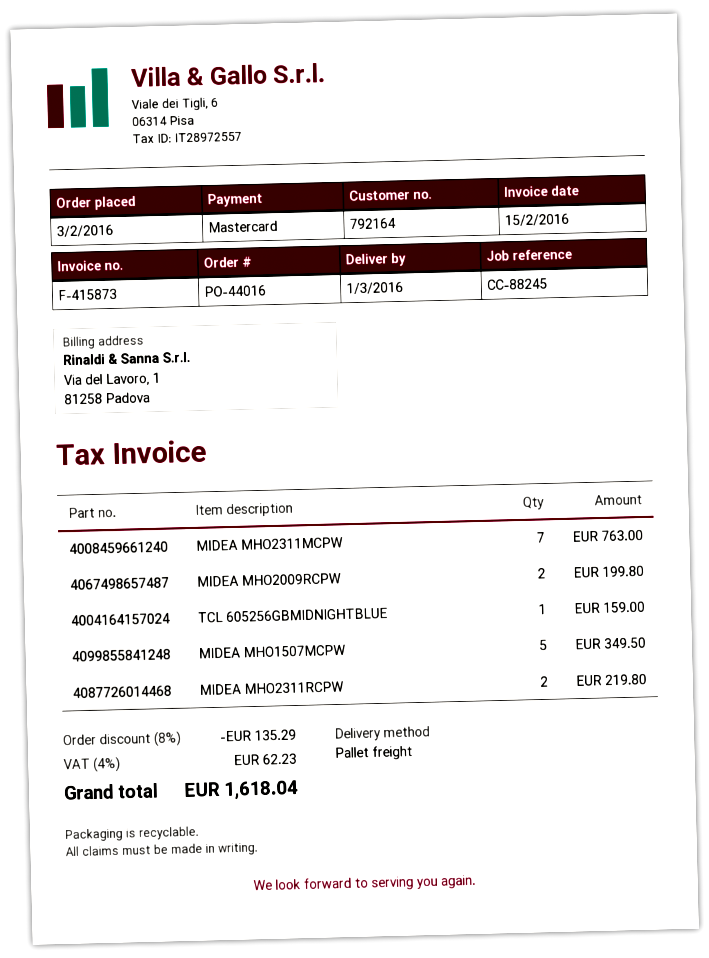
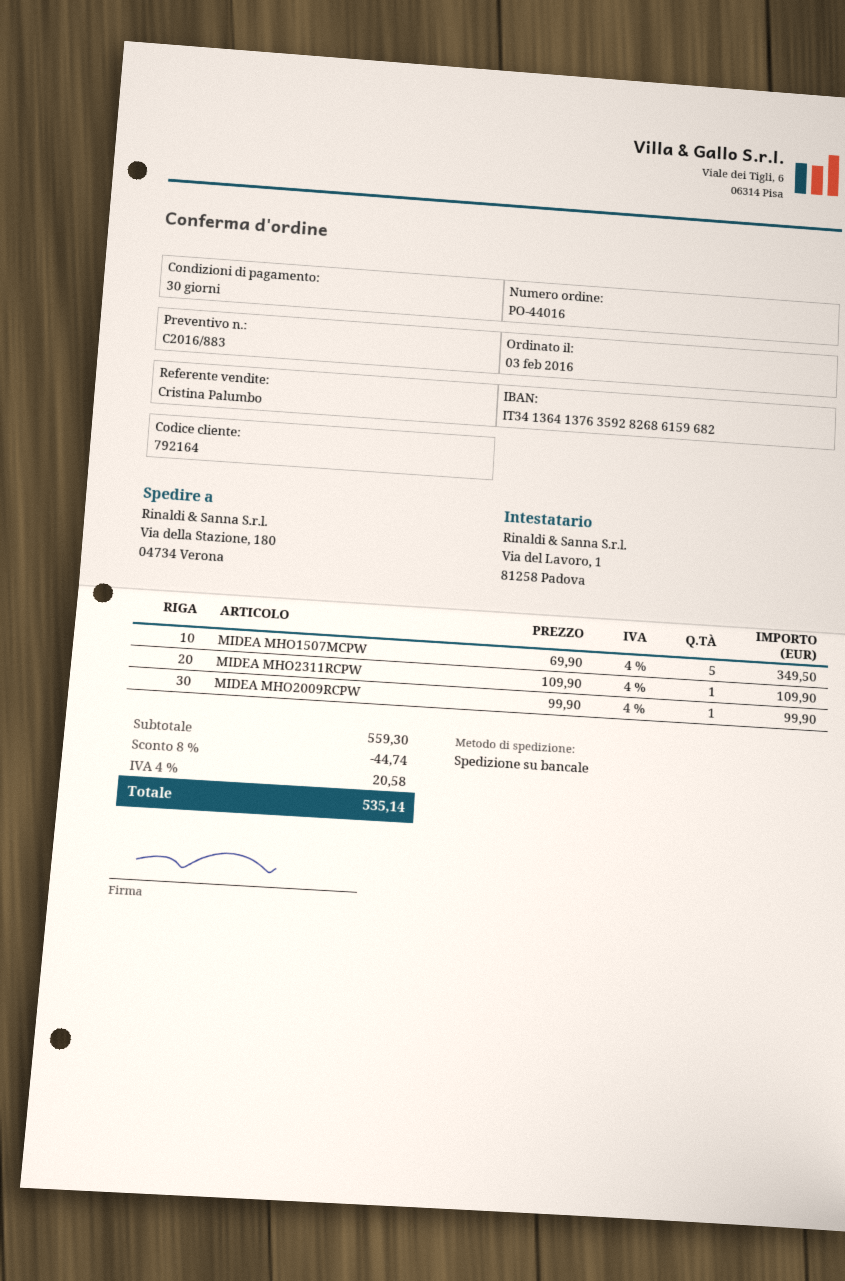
MIDEA MHO2311MCPW: 7 for 763.00 -> none
MIDEA MHO2009RCPW: 2 for 199.80 -> 1 for 99.90
TCL 605256GBMIDNIGHTBLUE: 1 for 159.00 -> none
MIDEA MHO2311RCPW: 2 for 219.80 -> 1 for 109.90
discount: 8% = 135.29 -> 8% = 44.74
tax: 4% = 62.23 -> 4% = 20.58
total: 1618.04 -> 535.14

